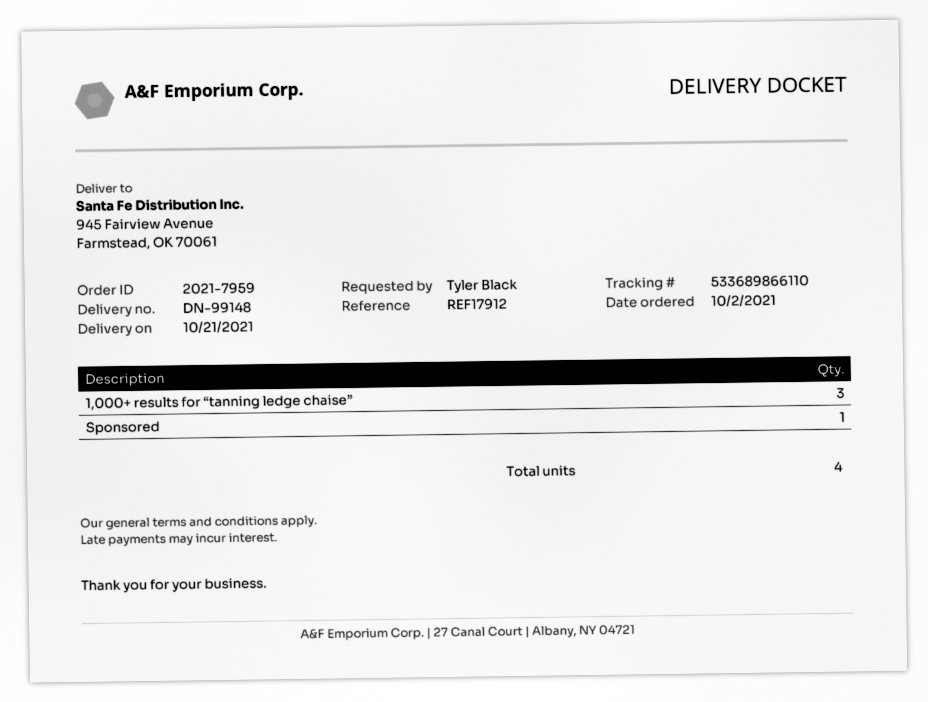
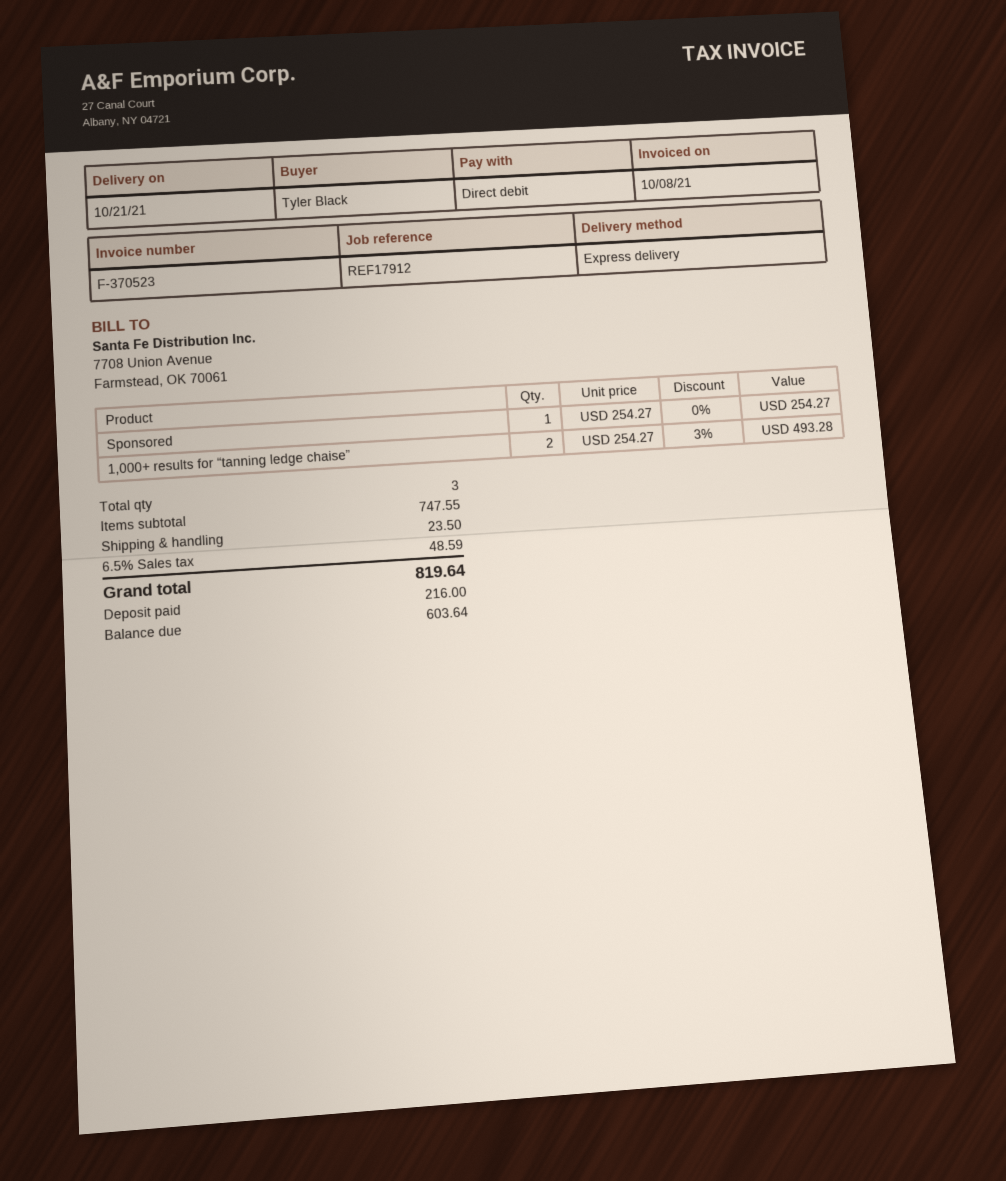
1,000+ results for “tanning ledge chaise”: 3 -> 2
total quantity: 4 -> 3

